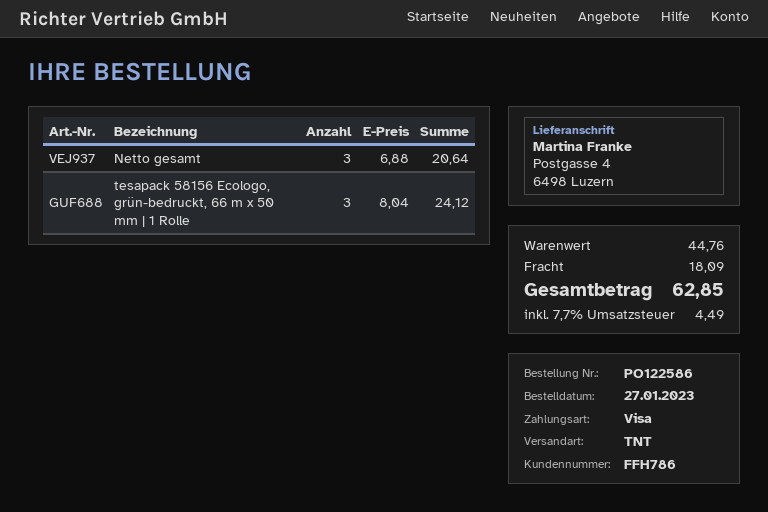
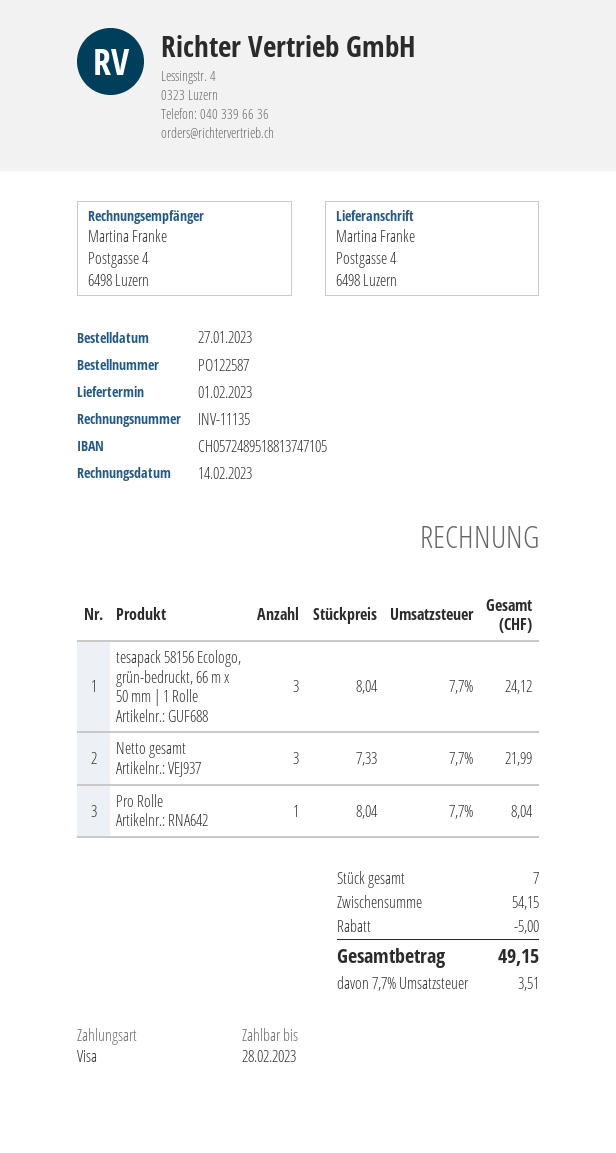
order number: PO122586 -> PO122587
Netto gesamt: 3 x 6.88 = 20.64 -> 3 x 7.33 = 21.99
Pro Rolle: none -> 1 x 8.04 = 8.04
subtotal: 44.76 -> 54.15
discount: none -> 5.00
shipping: 18.09 -> none
tax: 7.7% = 4.49 -> 7.7% = 3.51
total: 62.85 -> 49.15

